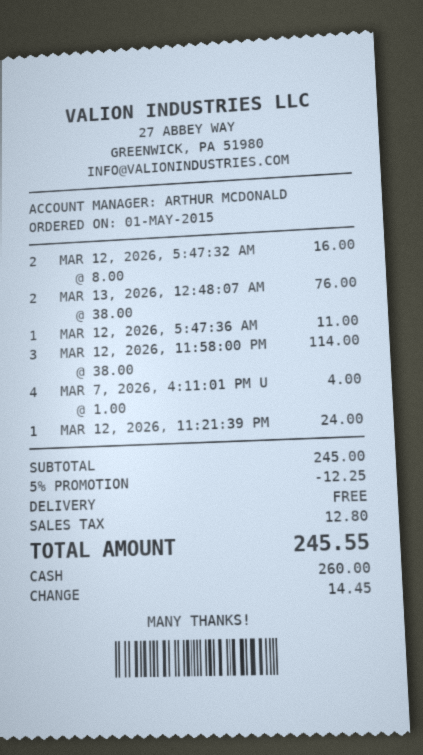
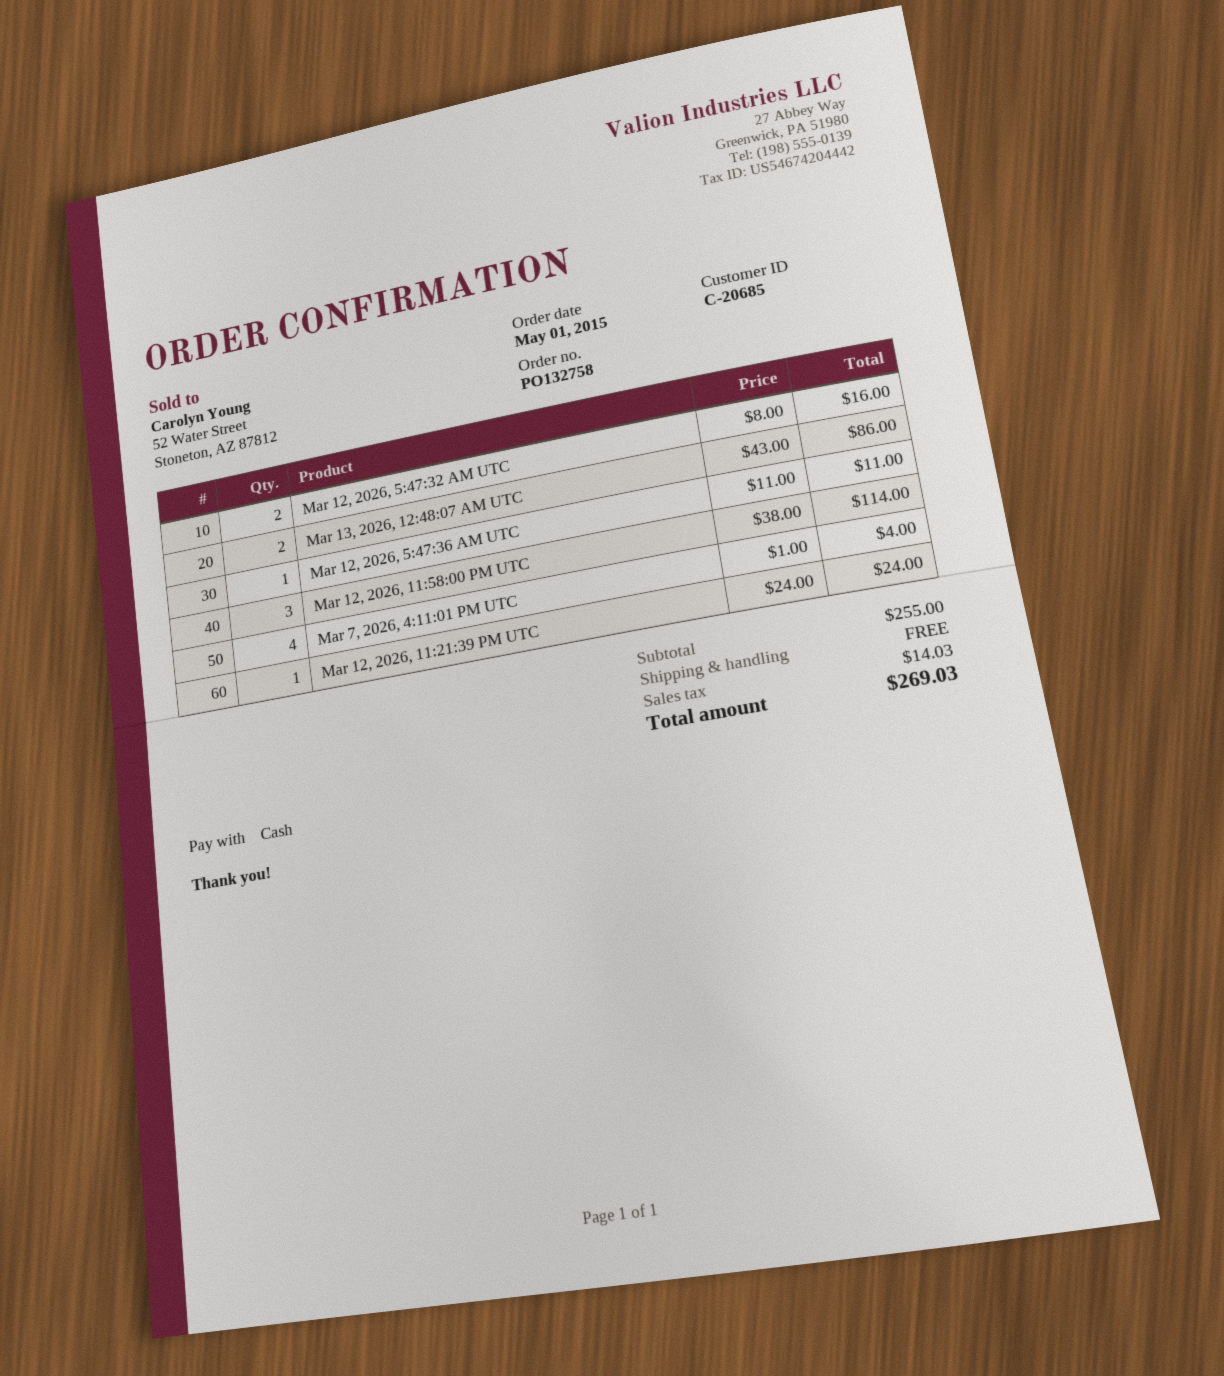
MAR 13, 2026, 12:48:07 AM: 2 x 38.00 = 76.00 -> 2 x 43.00 = 86.00
subtotal: 245.00 -> 255.00
discount: 5% = 12.25 -> none
tax: 12.80 -> 14.03
total: 245.55 -> 269.03

